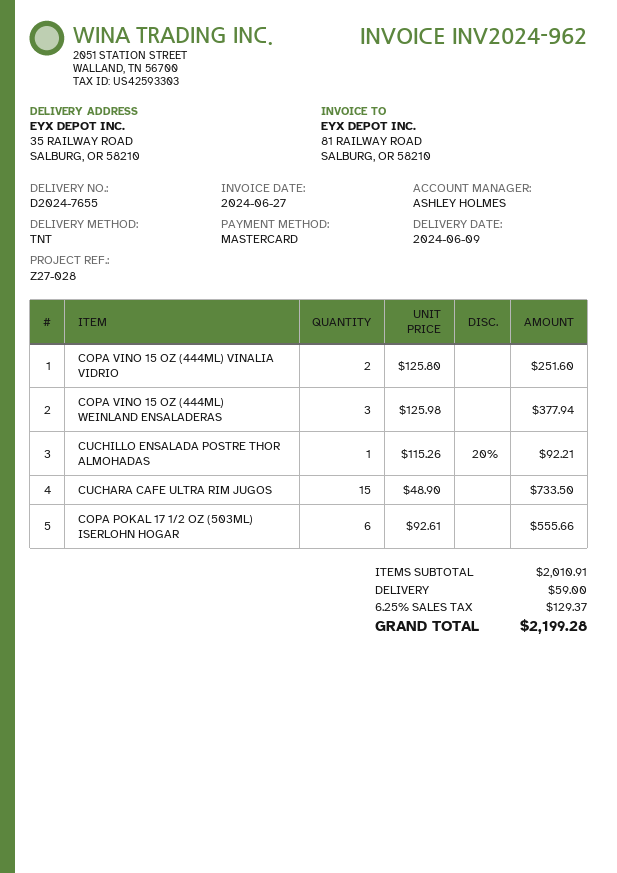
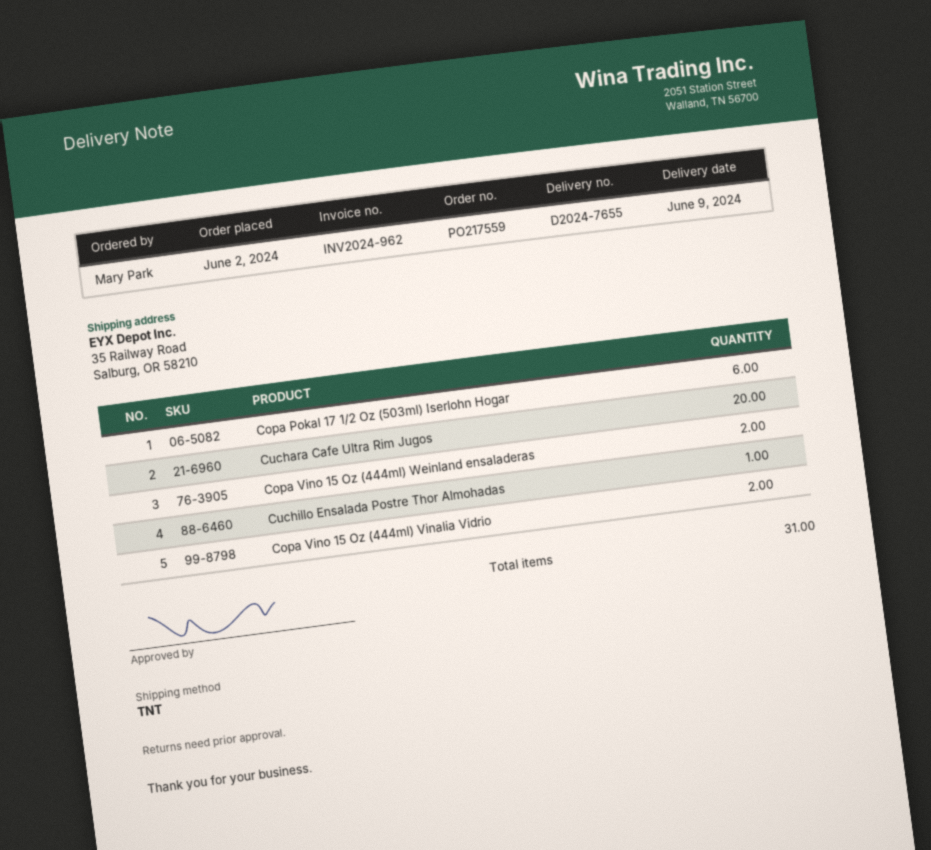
COPA VINO 15 OZ (444ML) WEINLAND ENSALADERAS: 3 -> 2
CUCHARA CAFE ULTRA RIM JUGOS: 15 -> 20

